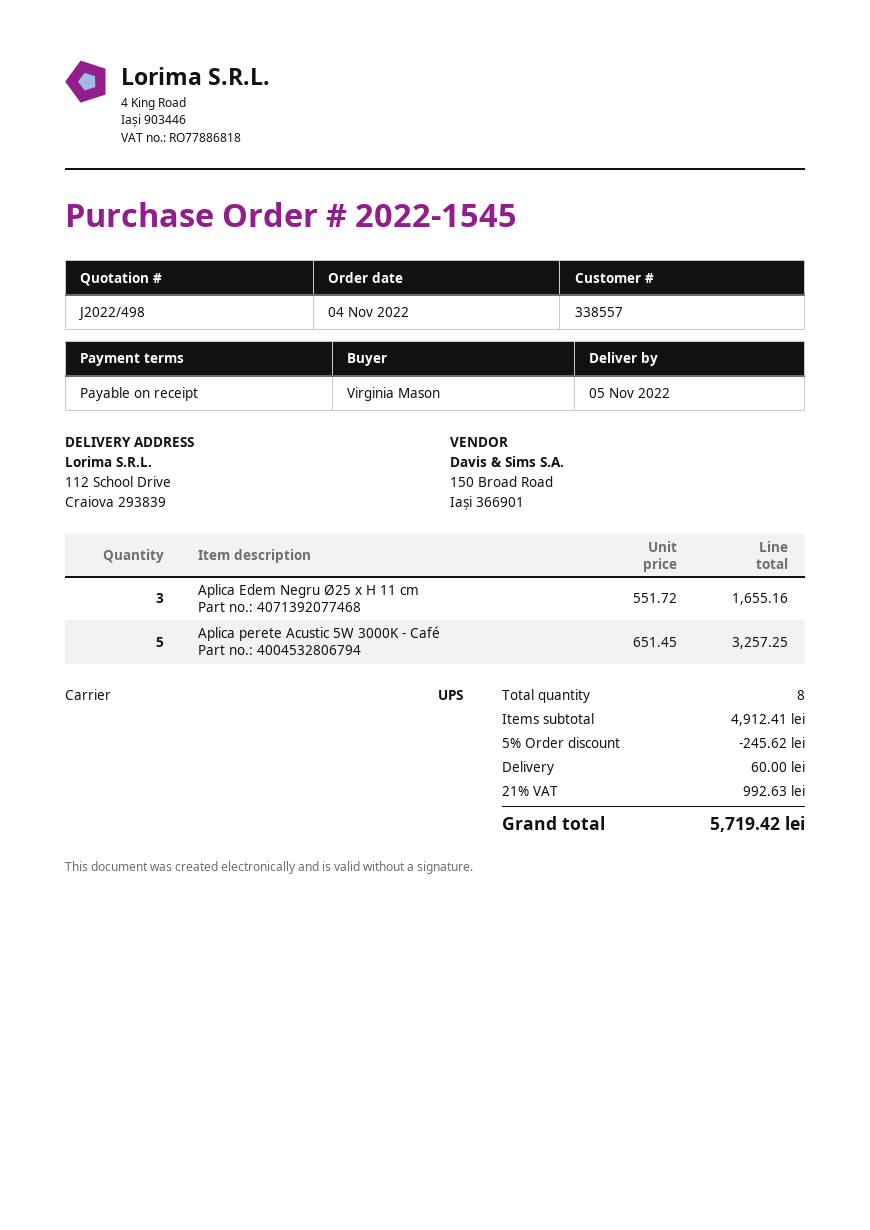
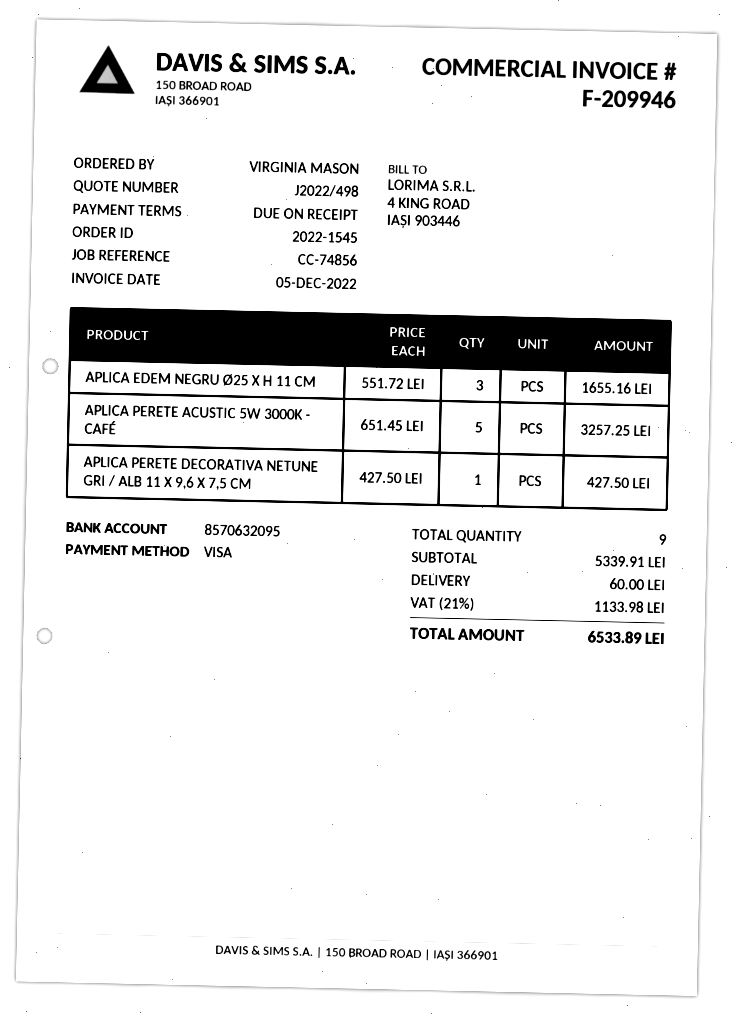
APLICA PERETE DECORATIVA NETUNE GRI / ALB 11 X 9,6 X 7,5 CM: none -> 1 x 427.50 = 427.50
total quantity: 8 -> 9
subtotal: 4912.41 -> 5339.91
discount: 5% = 245.62 -> none
tax: 21% = 992.63 -> 21% = 1133.98
total: 5719.42 -> 6533.89

